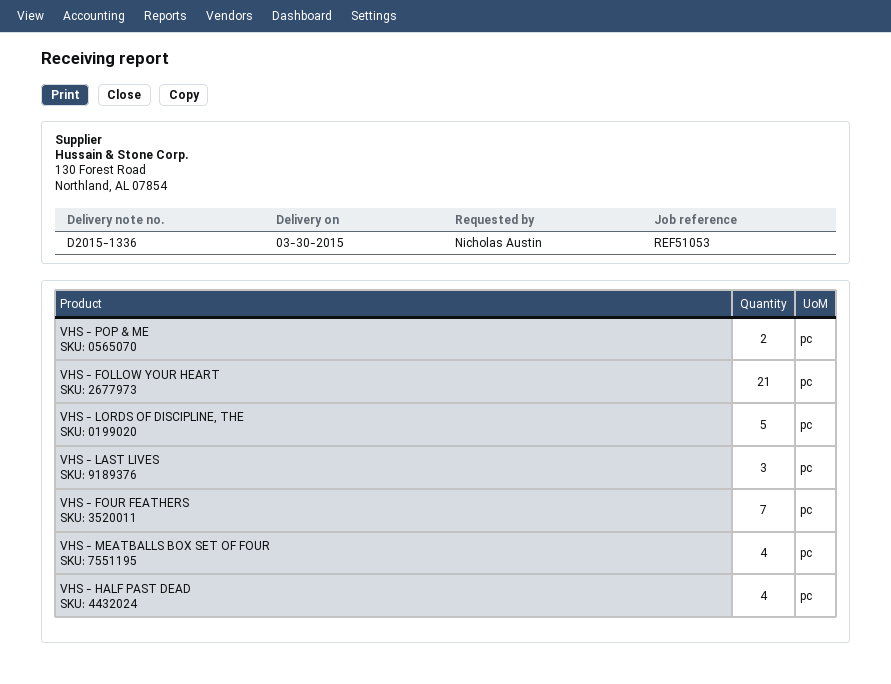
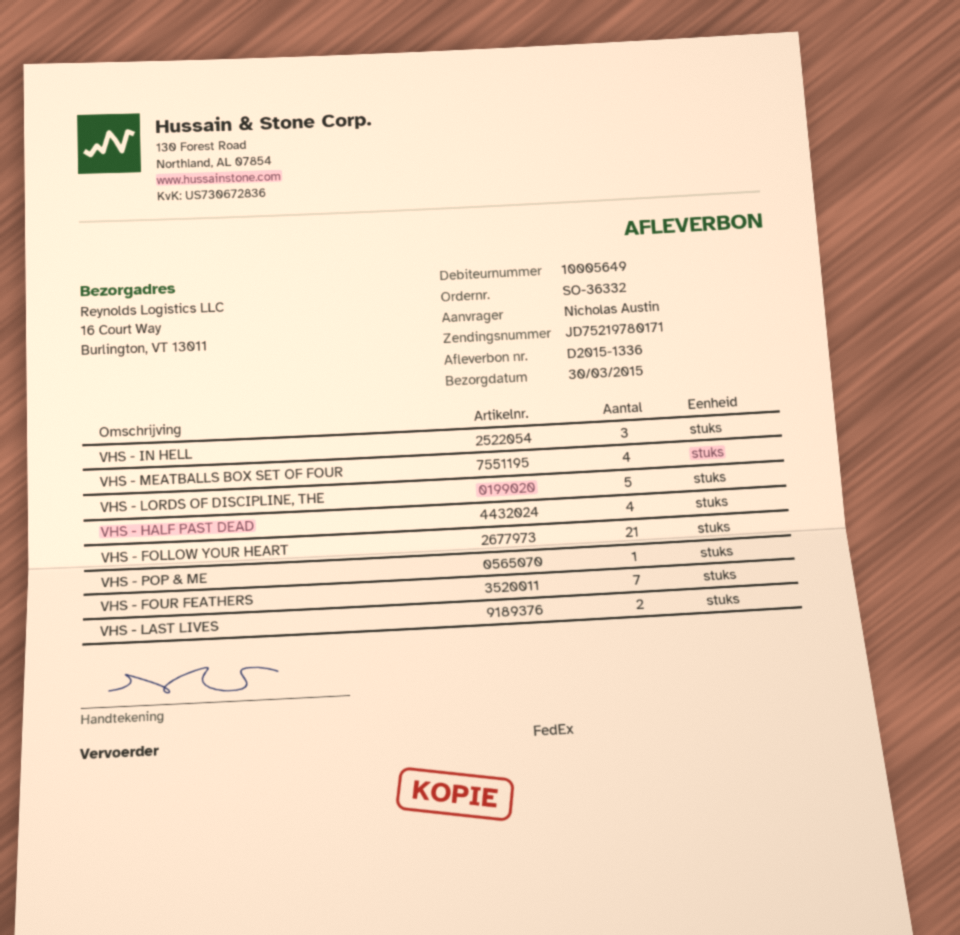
VHS - POP & ME: 2 -> 1
VHS - LAST LIVES: 3 -> 2
VHS - IN HELL: none -> 3

